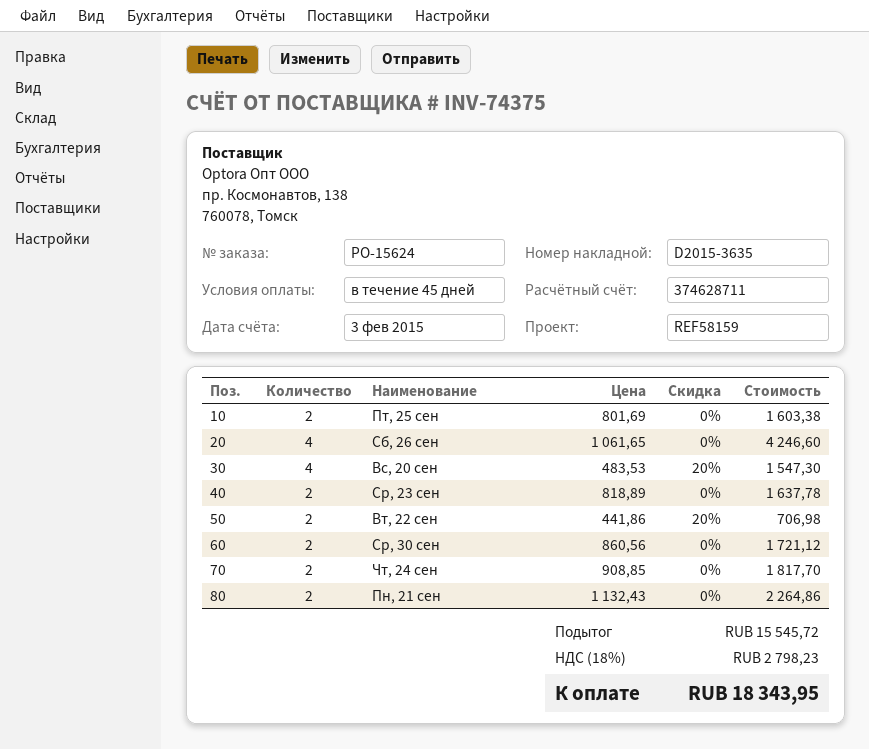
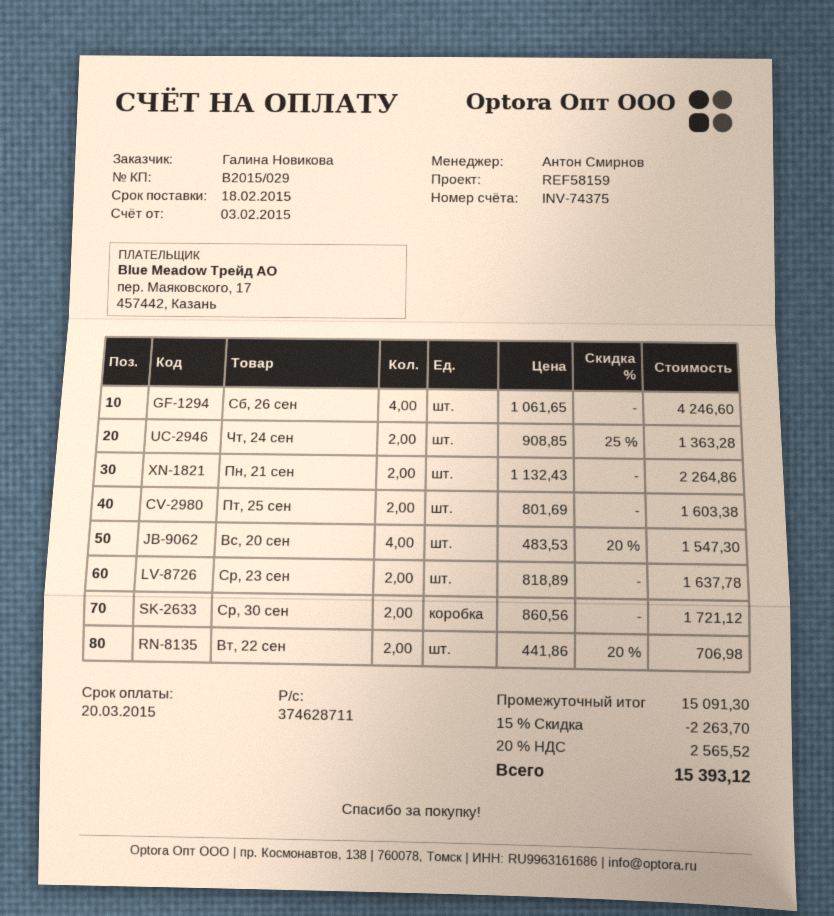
Чт, 24 сен: 2 x 908.85 = 1817.70 -> 2 x 908.85 - 25% = 1363.28
subtotal: 15545.72 -> 15091.30
discount: none -> 15% = 2263.70
tax: 18% = 2798.23 -> 20% = 2565.52
total: 18343.95 -> 15393.12

